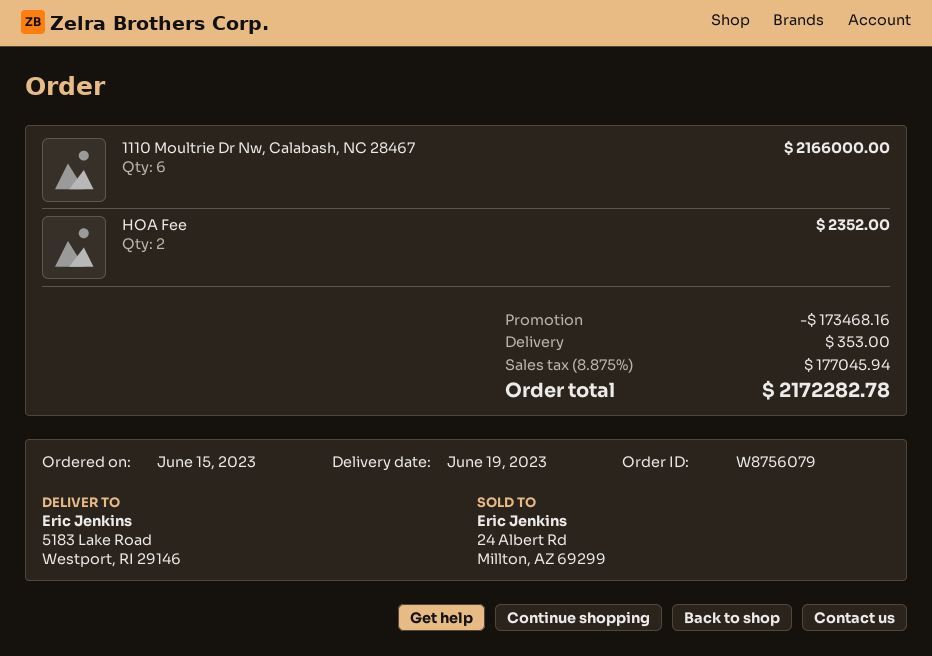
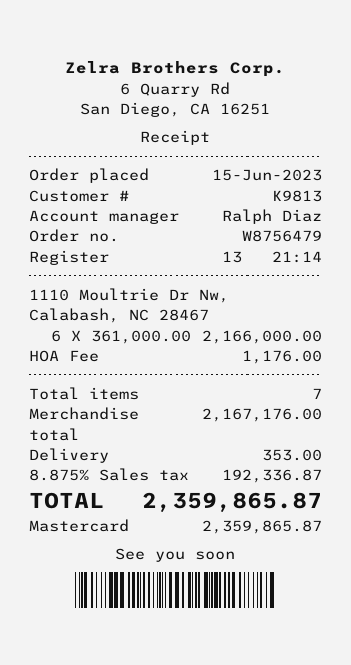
order number: W8756079 -> W8756479
HOA Fee: 2 for 2352.00 -> 1 for 1176.00
discount: 173468.16 -> none
tax: 8.875% = 177045.94 -> 8.875% = 192336.87
total: 2172282.78 -> 2359865.87

